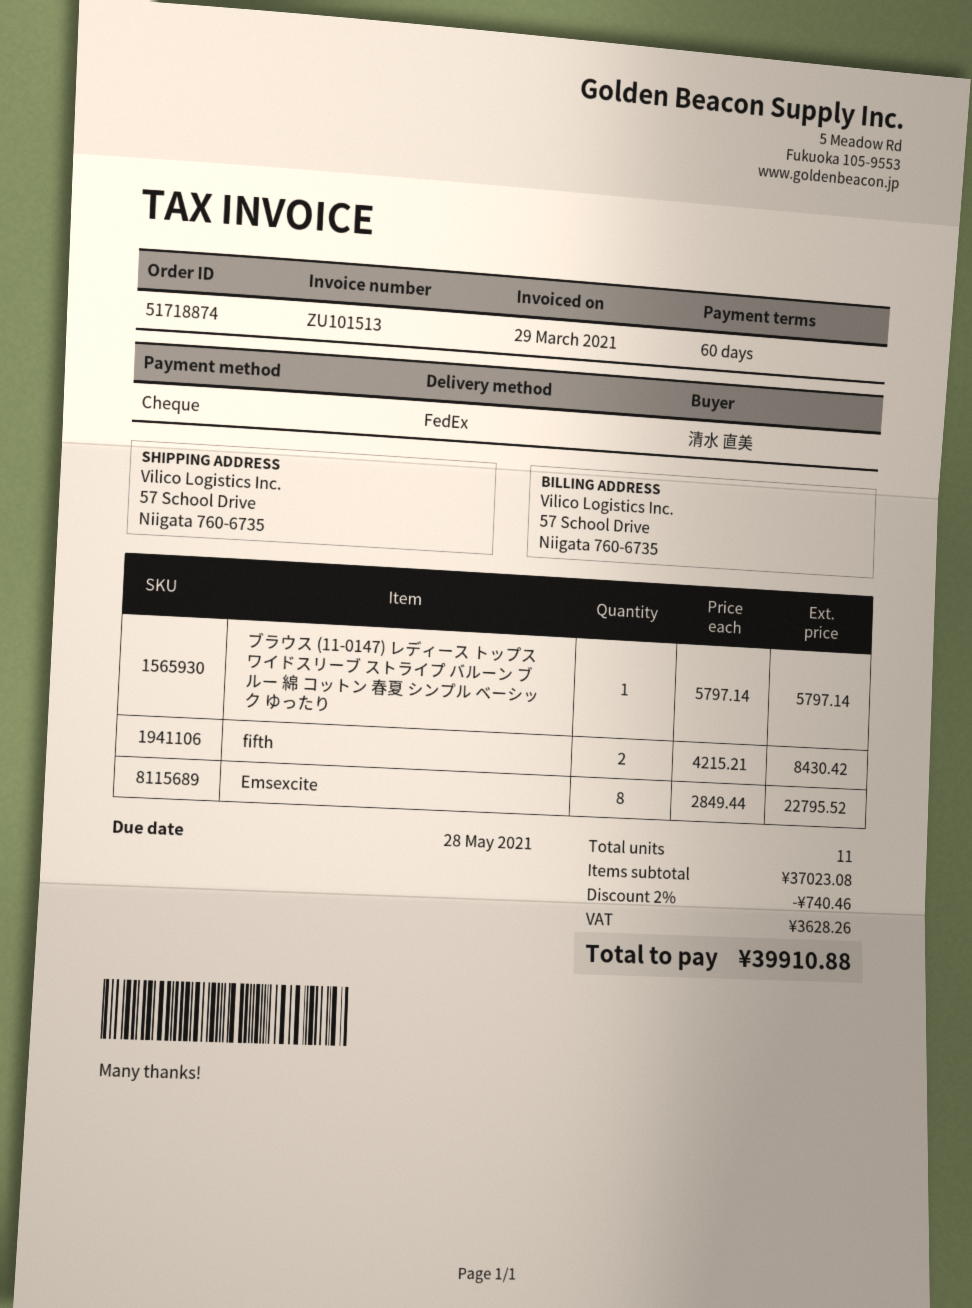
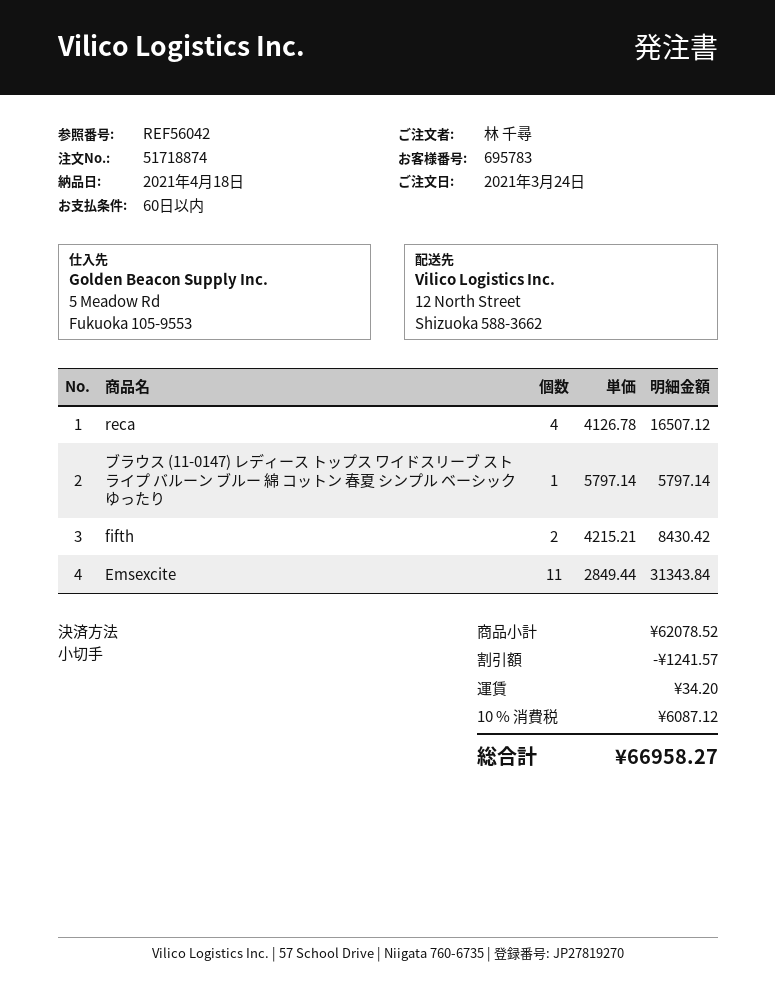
ordered by: 清水 直美 -> 林 千尋
ship to: 57 School Drive, Niigata 760-6735 -> 12 North Street, Shizuoka 588-3662
Emsexcite: 8 x 2849.44 = 22795.52 -> 11 x 2849.44 = 31343.84
reca: none -> 4 x 4126.78 = 16507.12
subtotal: 37023.08 -> 62078.52
discount: 740.46 -> 1241.57
shipping: none -> 34.20
tax: 3628.26 -> 6087.12
total: 39910.88 -> 66958.27

